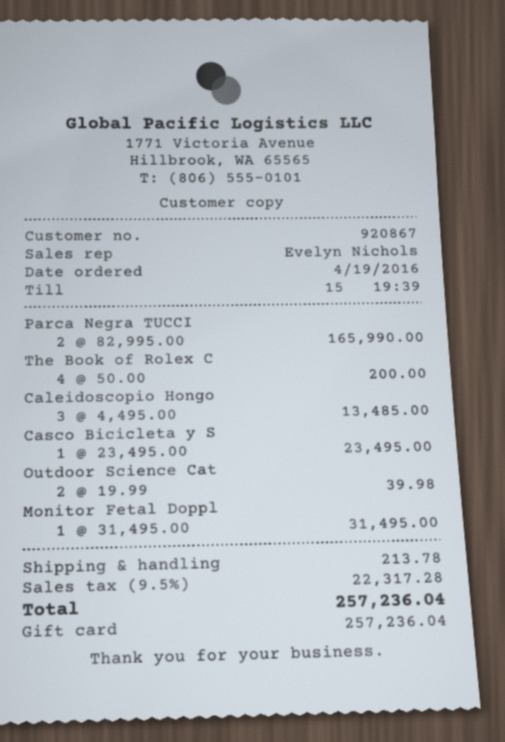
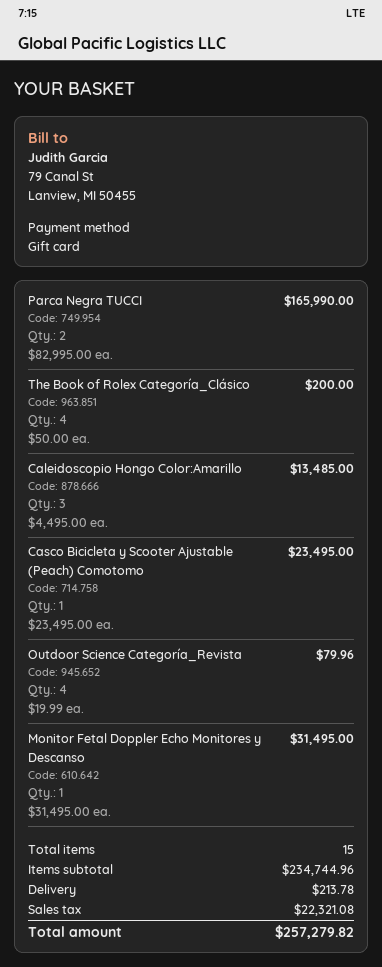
Outdoor Science Cat: 2 x 19.99 = 39.98 -> 4 x 19.99 = 79.96
tax: 22317.28 -> 22321.08
total: 257236.04 -> 257279.82

